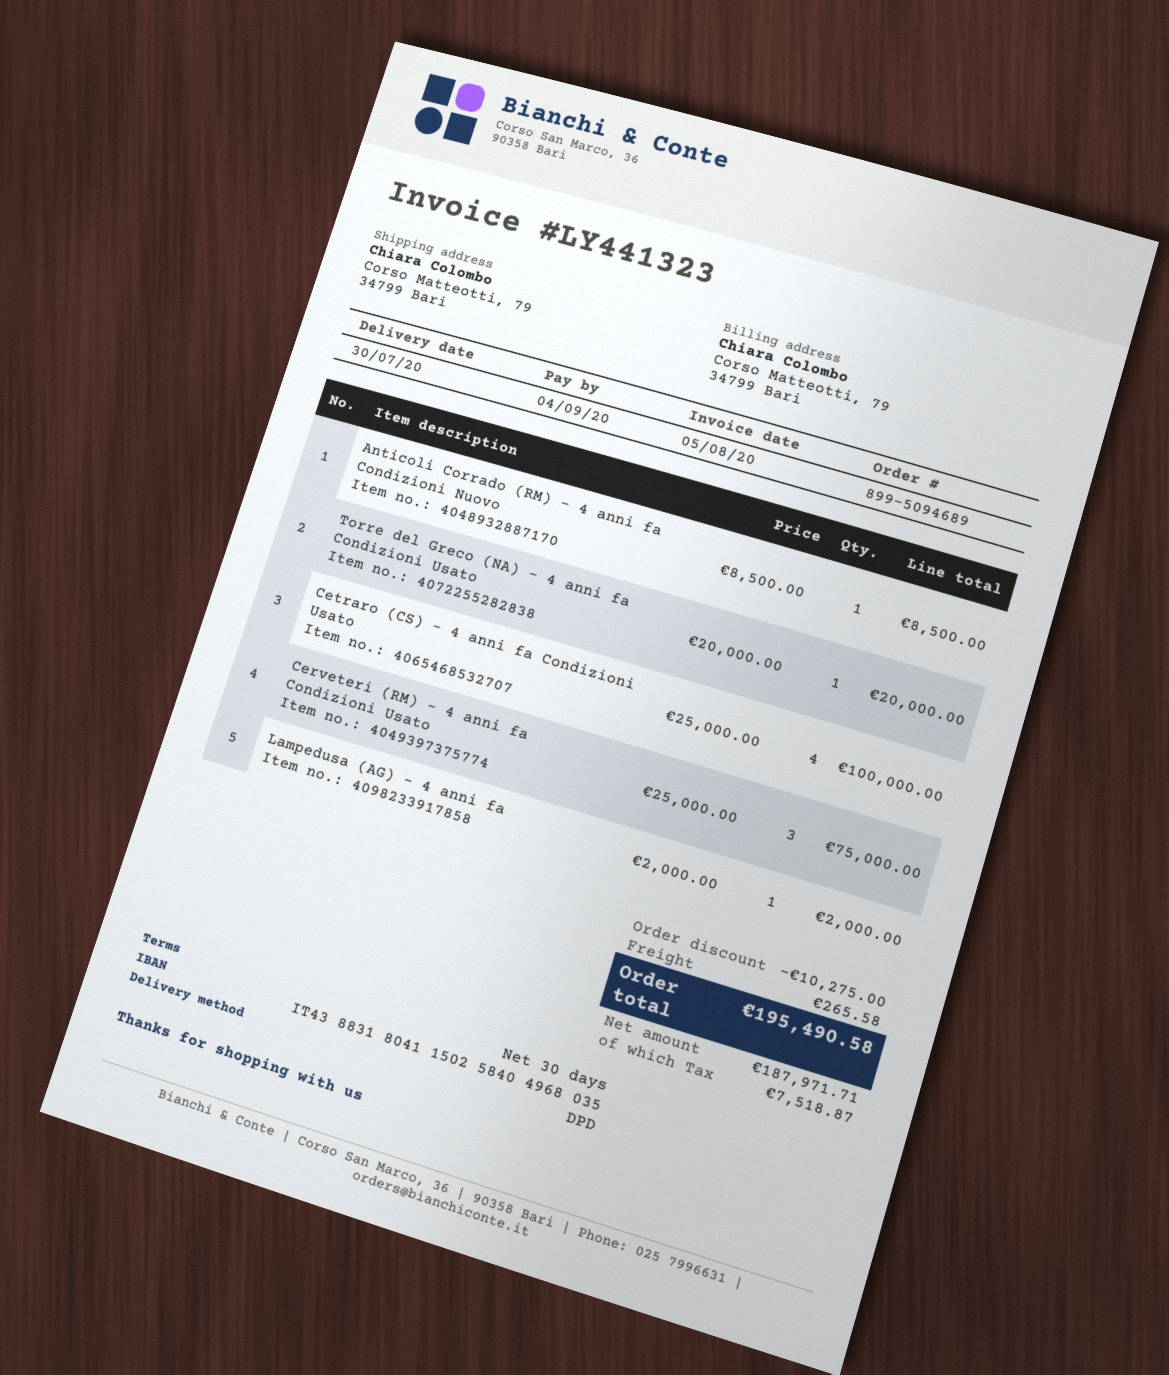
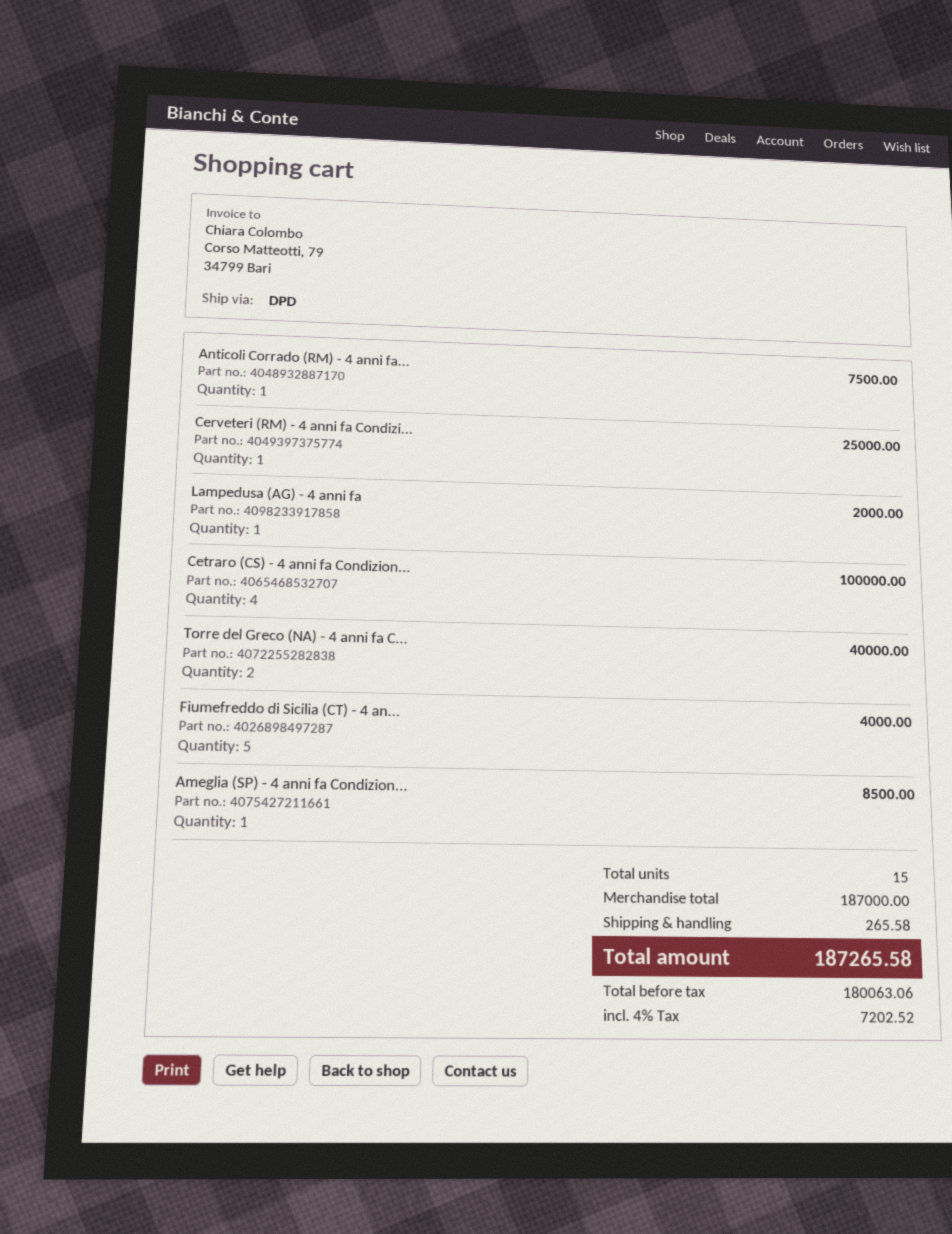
Anticoli Corrado (RM) - 4 anni fa Condizioni Nuovo: 1 for 8500.00 -> 1 for 7500.00
Torre del Greco (NA) - 4 anni fa Condizioni Usato: 1 for 20000.00 -> 2 for 40000.00
Cerveteri (RM) - 4 anni fa Condizioni Usato: 3 for 75000.00 -> 1 for 25000.00
Fiumefreddo di Sicilia (CT) - 4 an...: none -> 5 for 4000.00
Ameglia (SP) - 4 anni fa Condizion...: none -> 1 for 8500.00
discount: 10275.00 -> none
net: 187971.71 -> 180063.06
tax: 7518.87 -> 7202.52
total: 195490.58 -> 187265.58

